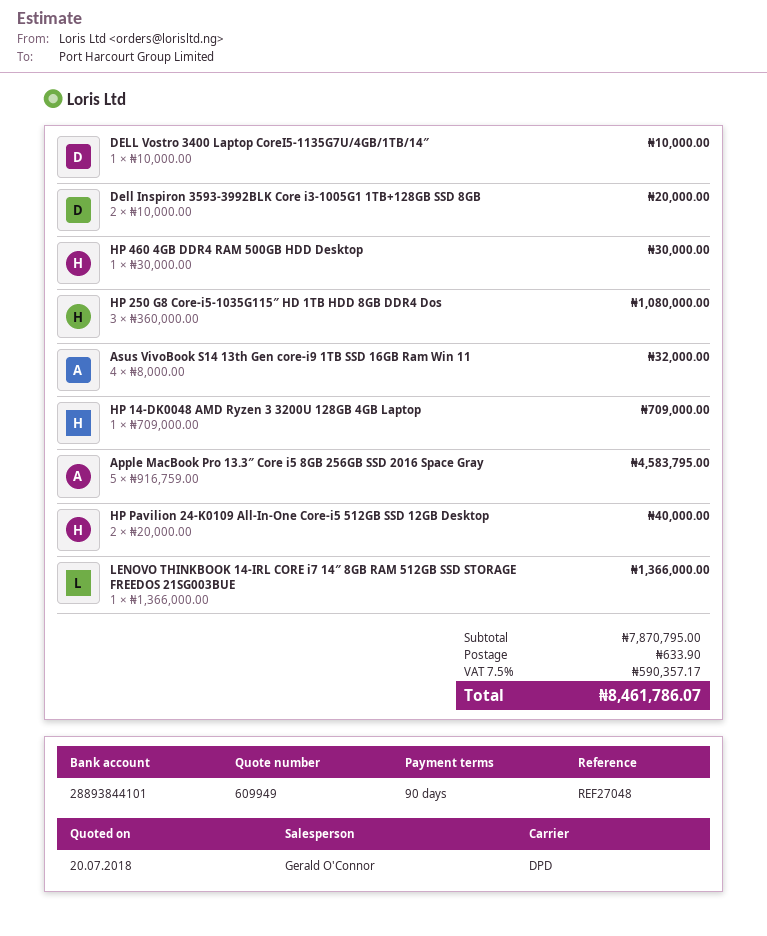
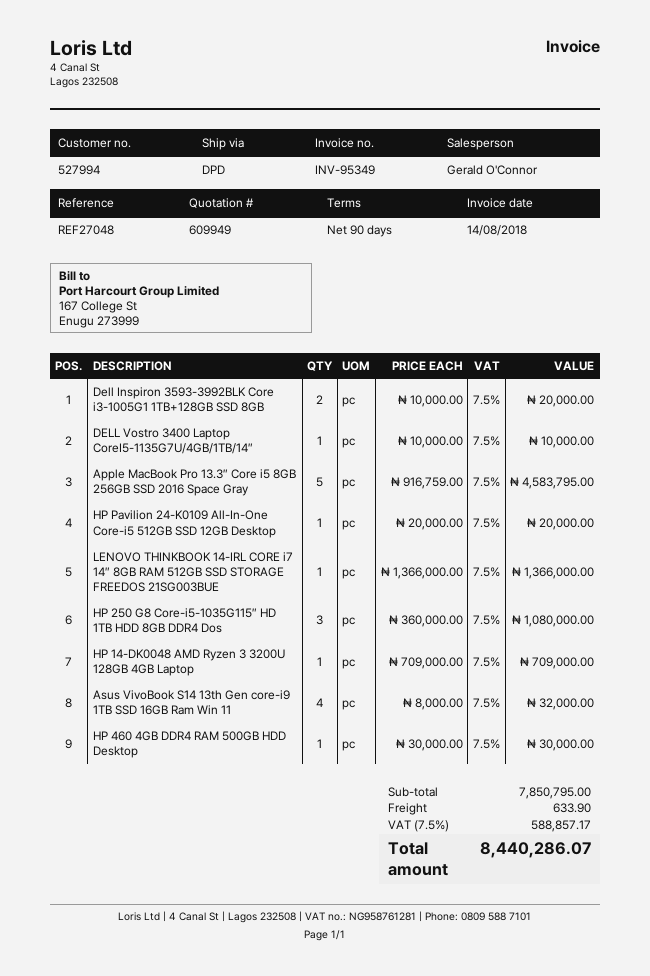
HP Pavilion 24-K0109 All-In-One Core-i5 512GB SSD 12GB Desktop: 2 x 20000.00 = 40000.00 -> 1 x 20000.00 = 20000.00
subtotal: 7870795.00 -> 7850795.00
tax: 7.5% = 590357.17 -> 7.5% = 588857.17
total: 8461786.07 -> 8440286.07

